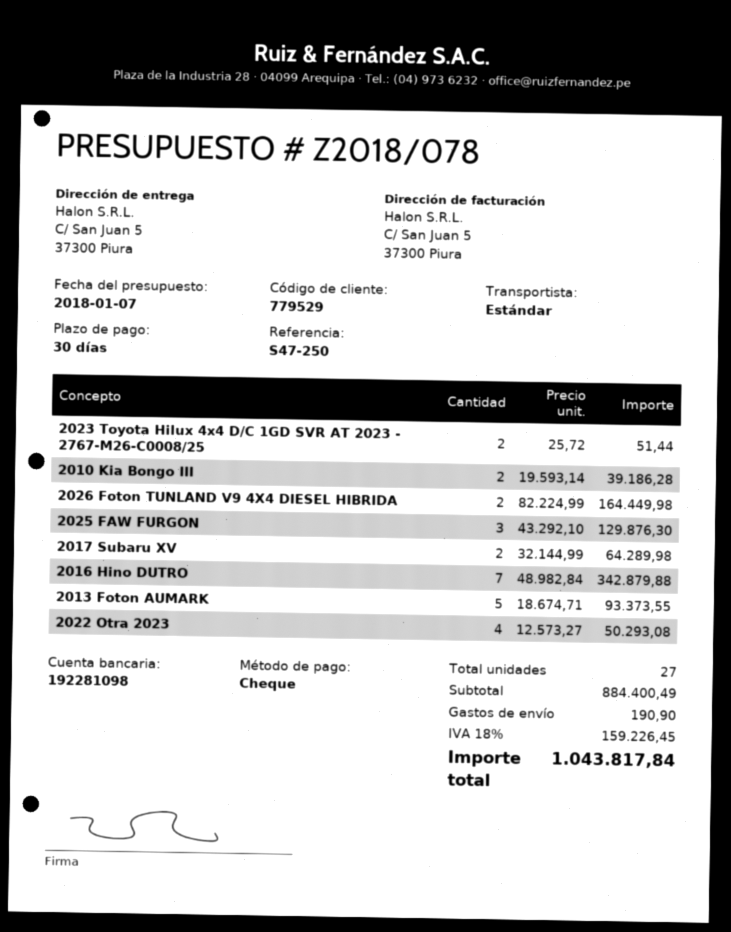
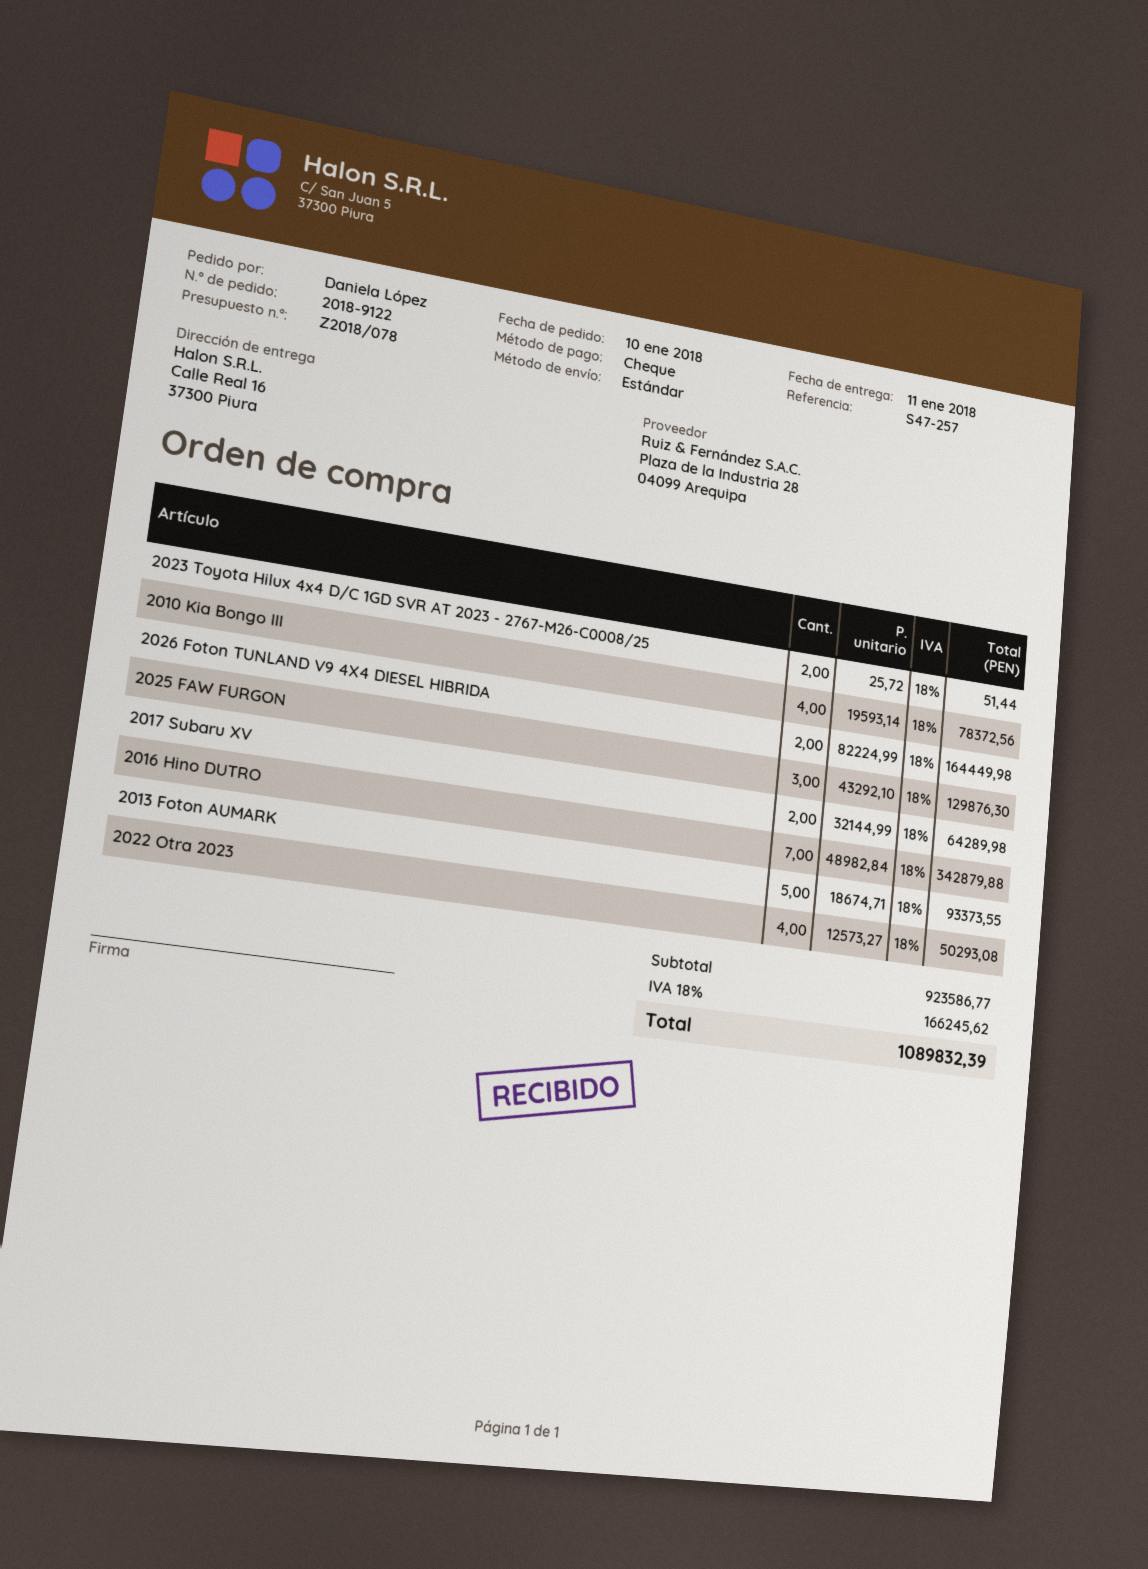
reference: S47-250 -> S47-257
ship to: C/ San Juan 5, 37300 Piura -> Calle Real 16, 37300 Piura
2010 Kia Bongo III: 2 x 19593.14 = 39186.28 -> 4 x 19593.14 = 78372.56
subtotal: 884400.49 -> 923586.77
shipping: 190.90 -> none
tax: 18% = 159226.45 -> 18% = 166245.62
total: 1043817.84 -> 1089832.39

